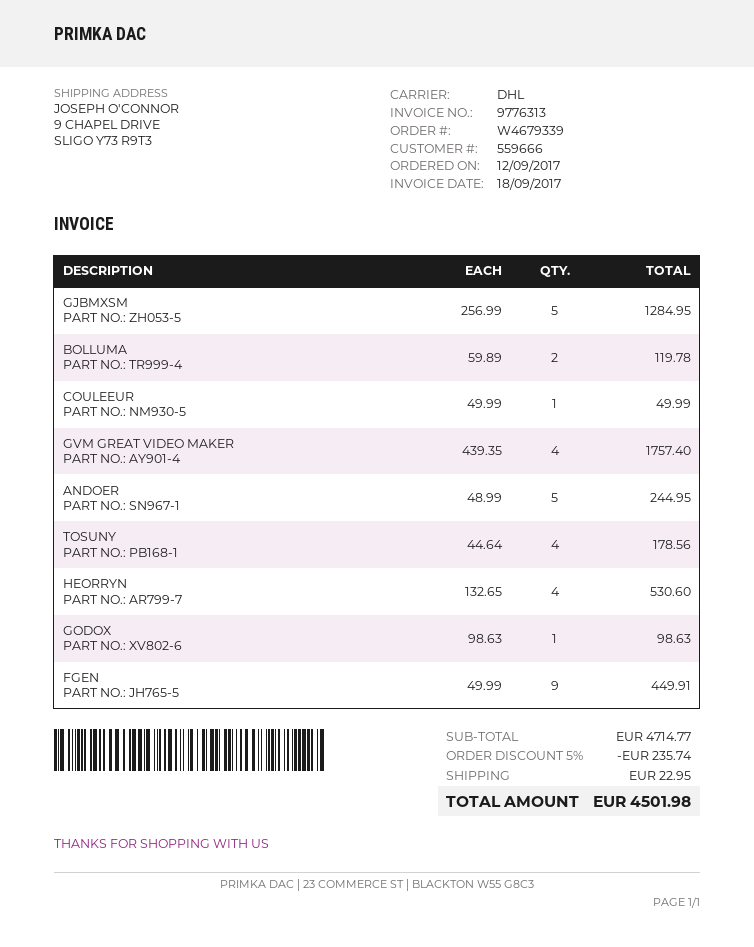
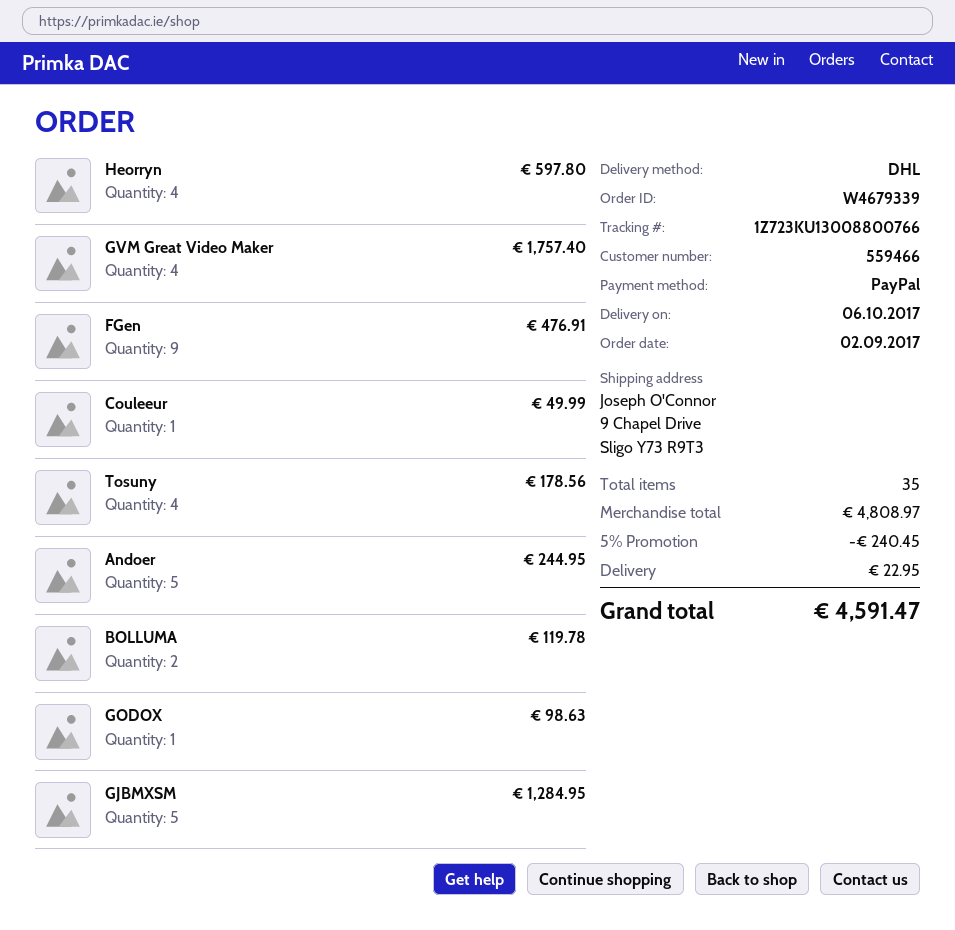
order date: 2017-09-12 -> 2017-09-02
customer number: 559666 -> 559466
HEORRYN: 4 for 530.60 -> 4 for 597.80
FGEN: 9 for 449.91 -> 9 for 476.91
subtotal: 4714.77 -> 4808.97
discount: 5% = 235.74 -> 5% = 240.45
total: 4501.98 -> 4591.47

